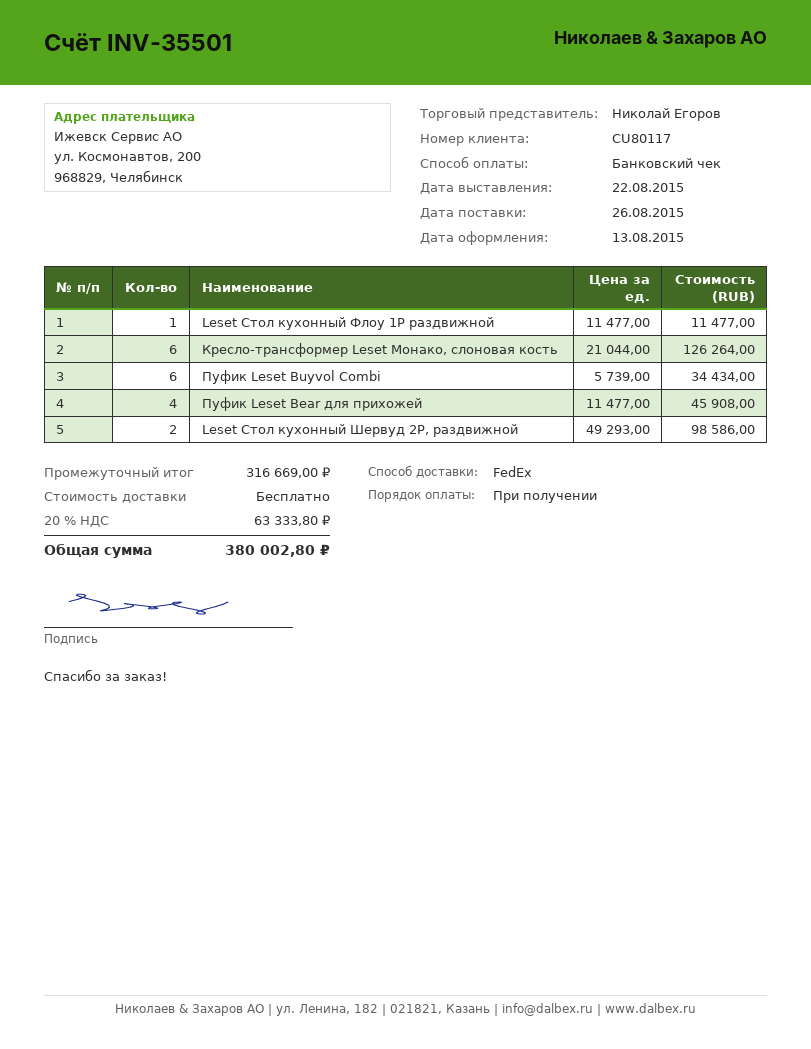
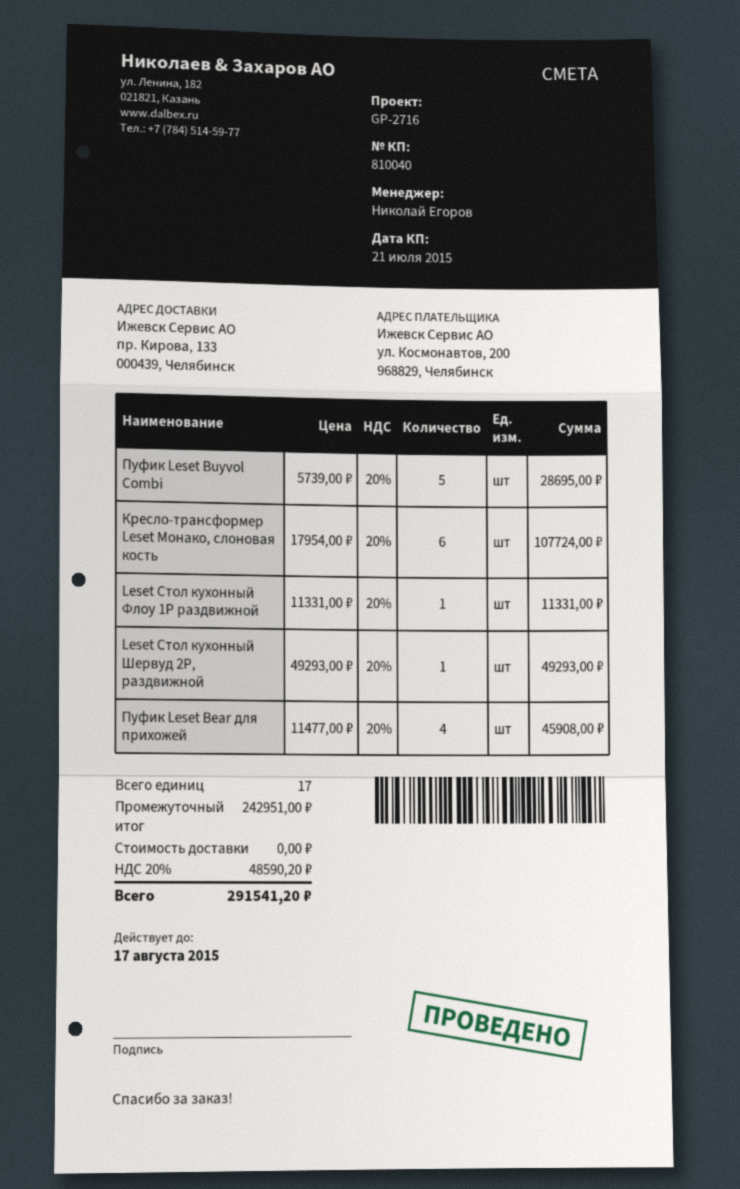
Leset Стол кухонный Флоу 1Р раздвижной: 1 x 11477.00 = 11477.00 -> 1 x 11331.00 = 11331.00
Кресло-трансформер Leset Монако, слоновая кость: 6 x 21044.00 = 126264.00 -> 6 x 17954.00 = 107724.00
Пуфик Leset Buyvol Combi: 6 x 5739.00 = 34434.00 -> 5 x 5739.00 = 28695.00
Leset Стол кухонный Шервуд 2Р, раздвижной: 2 x 49293.00 = 98586.00 -> 1 x 49293.00 = 49293.00
subtotal: 316669.00 -> 242951.00
tax: 20% = 63333.80 -> 20% = 48590.20
total: 380002.80 -> 291541.20

